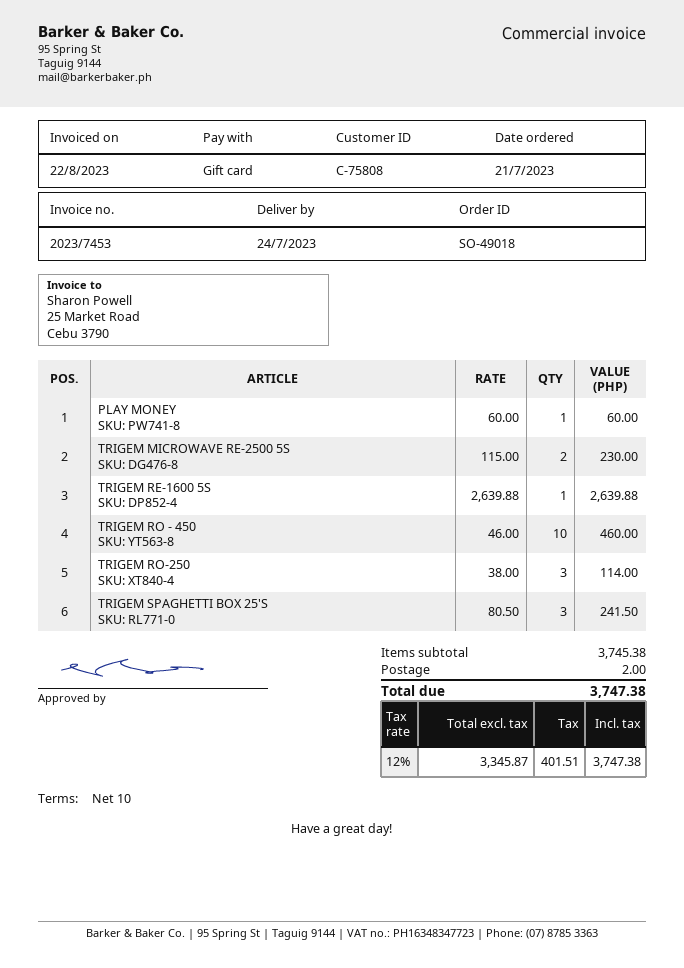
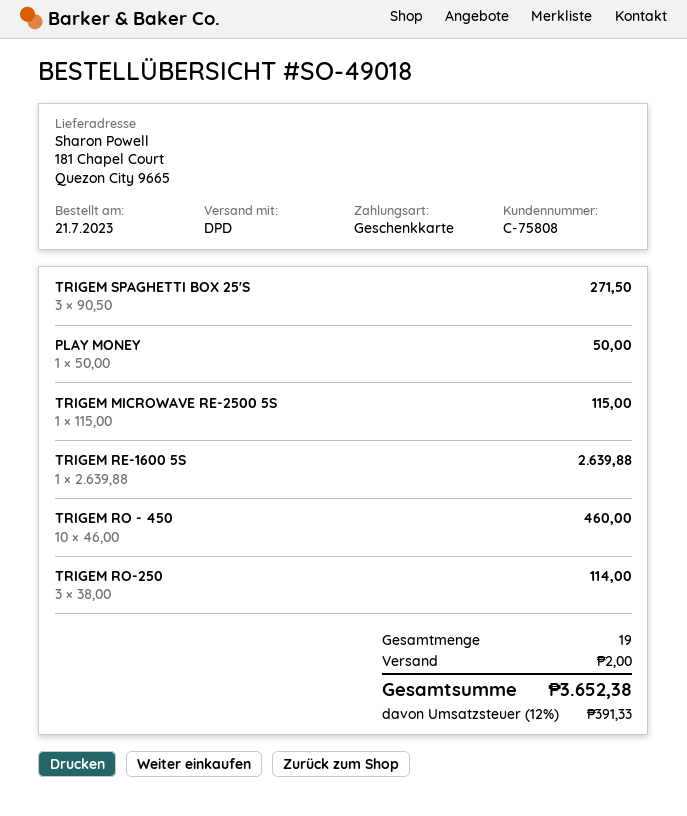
PLAY MONEY: 1 x 60.00 = 60.00 -> 1 x 50.00 = 50.00
TRIGEM MICROWAVE RE-2500 5S: 2 x 115.00 = 230.00 -> 1 x 115.00 = 115.00
TRIGEM SPAGHETTI BOX 25'S: 3 x 80.50 = 241.50 -> 3 x 90.50 = 271.50
tax: 12% = 401.51 -> 12% = 391.33
total: 3747.38 -> 3652.38

